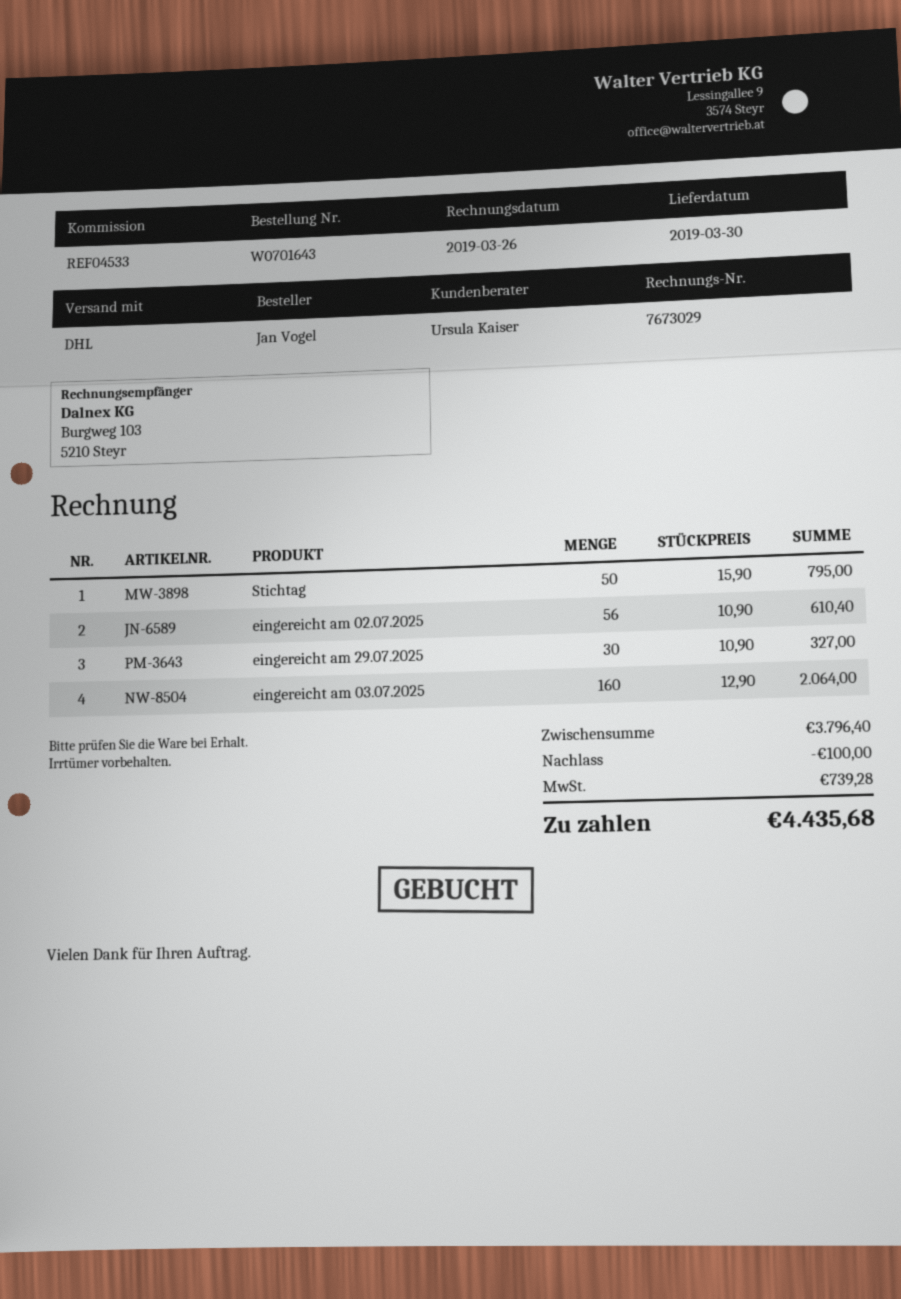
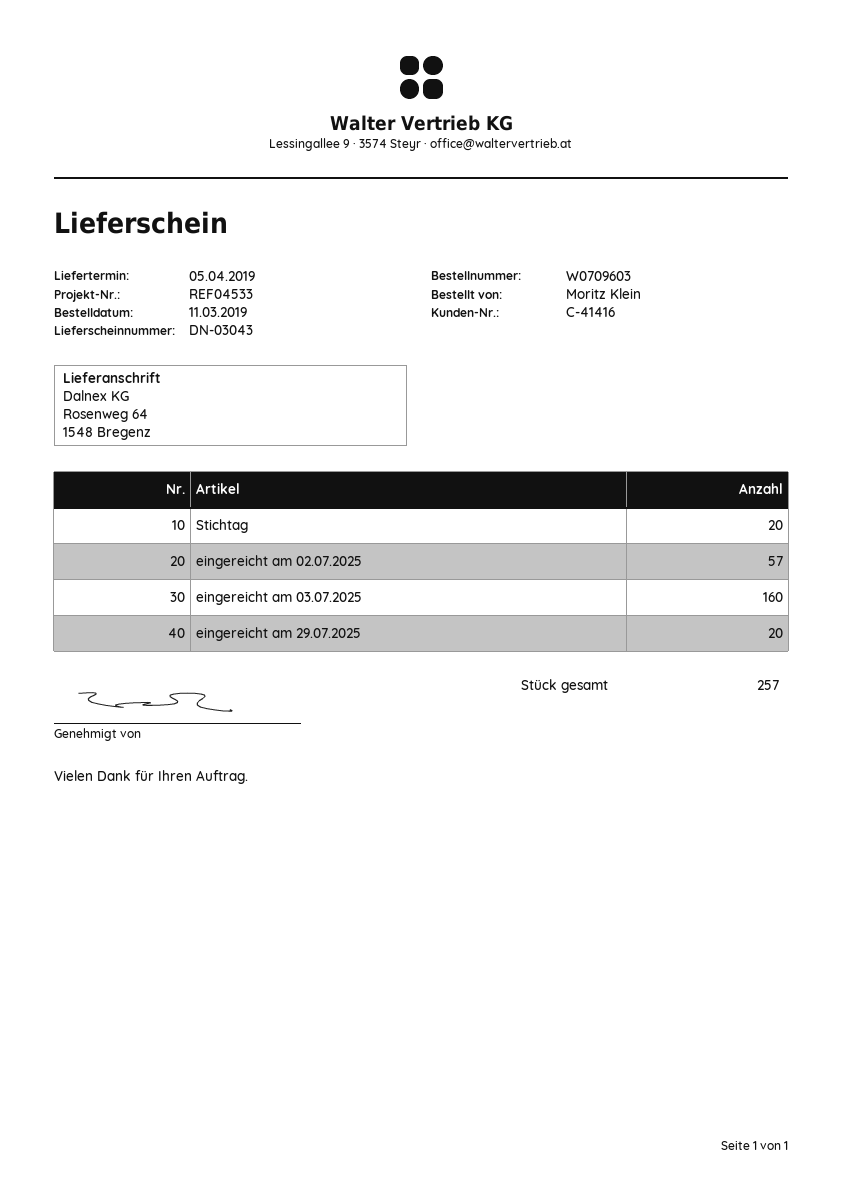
order number: W0701643 -> W0709603
delivery date: 2019-03-30 -> 2019-04-05
ordered by: Jan Vogel -> Moritz Klein
Stichtag: 50 -> 20
eingereicht am 02.07.2025: 56 -> 57
eingereicht am 29.07.2025: 30 -> 20

